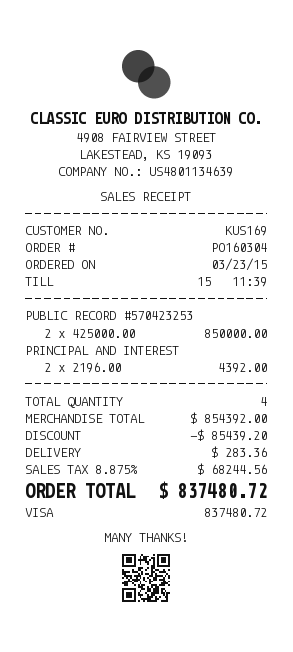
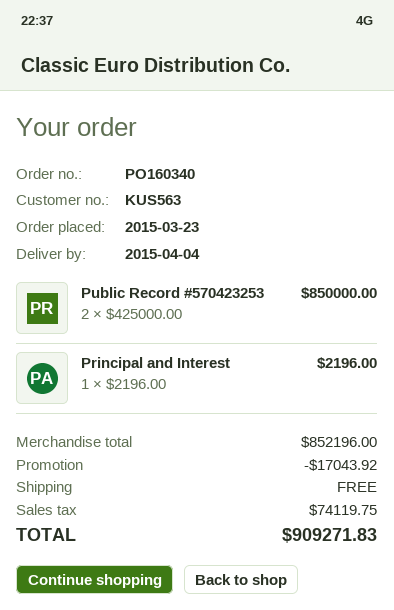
order number: PO160304 -> PO160340
customer number: KUS169 -> KUS563
PRINCIPAL AND INTEREST: 2 x 2196.00 = 4392.00 -> 1 x 2196.00 = 2196.00
subtotal: 854392.00 -> 852196.00
discount: 85439.20 -> 17043.92
shipping: 283.36 -> 0.00
tax: 68244.56 -> 74119.75
total: 837480.72 -> 909271.83

